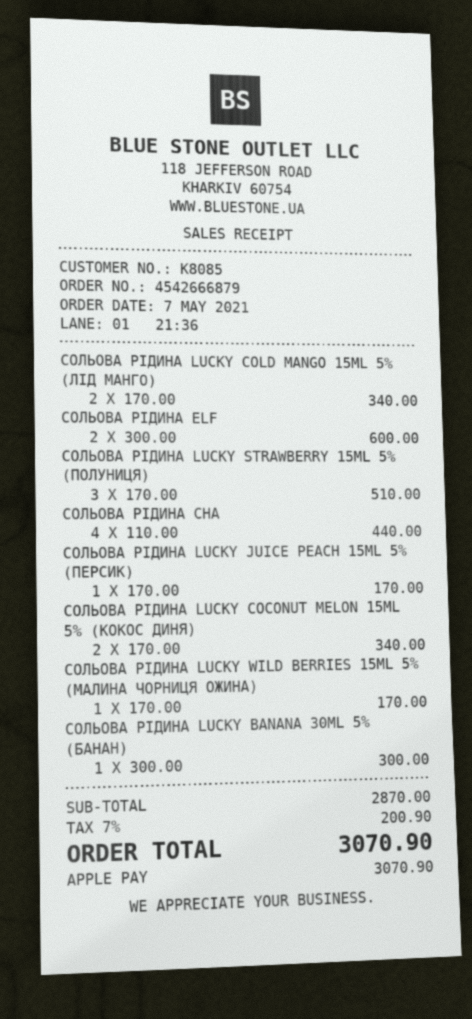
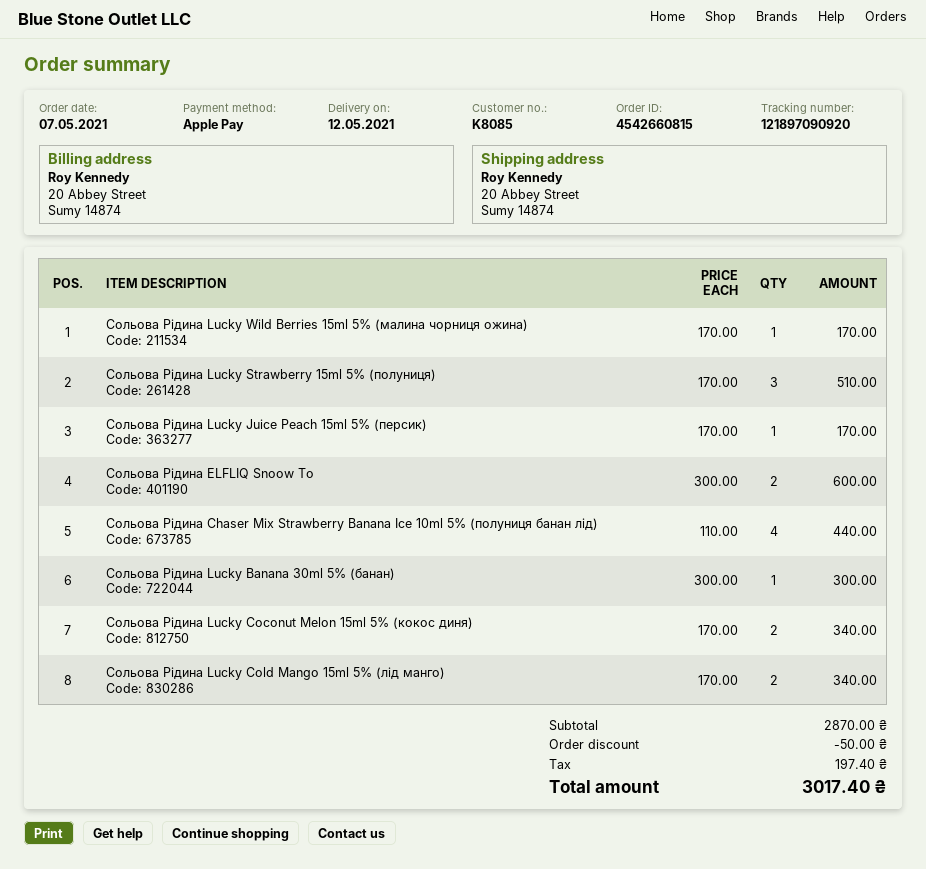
order number: 4542666879 -> 4542660815
discount: none -> 50.00
tax: 200.90 -> 197.40
total: 3070.90 -> 3017.40

